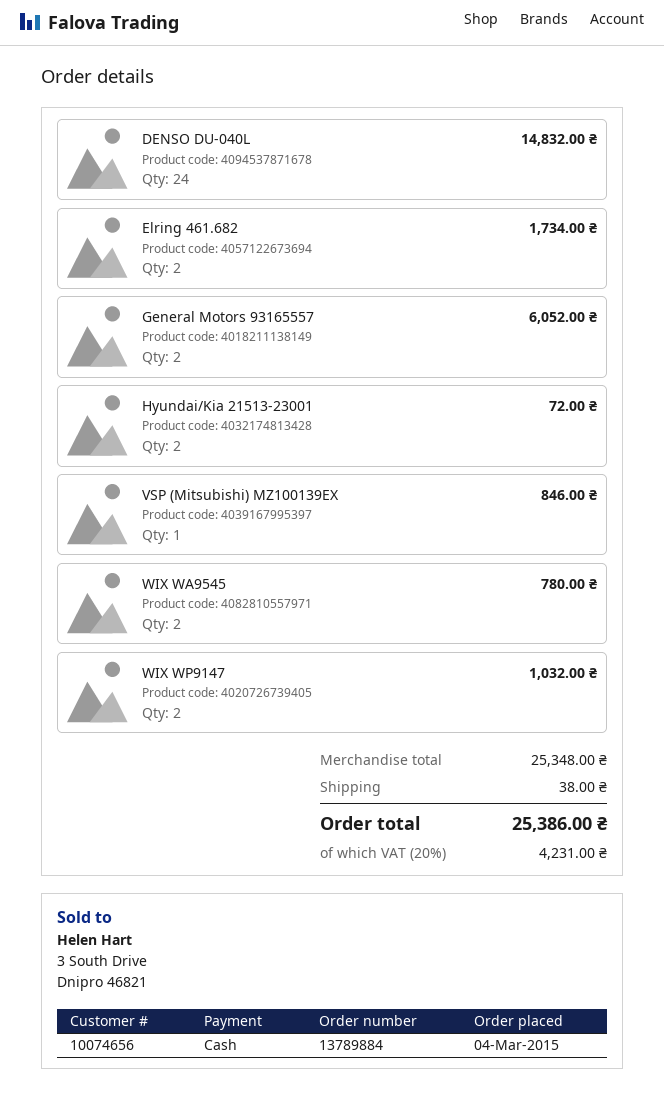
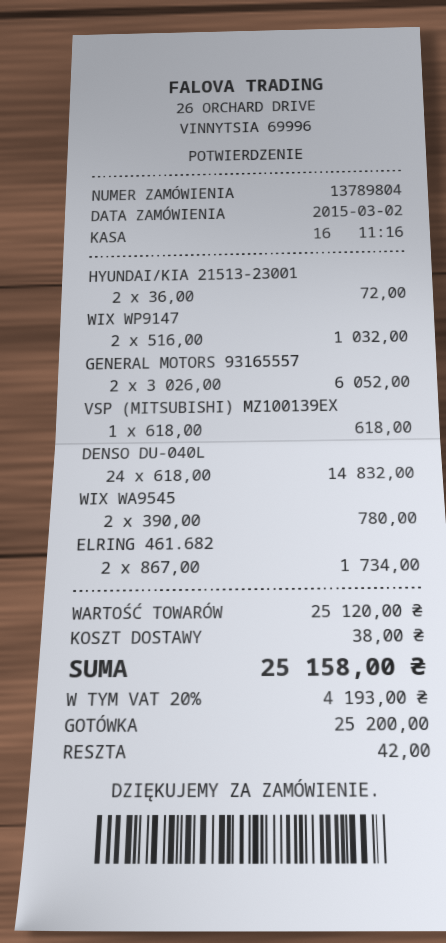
order number: 13789884 -> 13789804
order date: 2015-03-04 -> 2015-03-02
VSP (Mitsubishi) MZ100139EX: 1 for 846.00 -> 1 for 618.00
subtotal: 25348.00 -> 25120.00
tax: 20% = 4231.00 -> 20% = 4193.00
total: 25386.00 -> 25158.00

